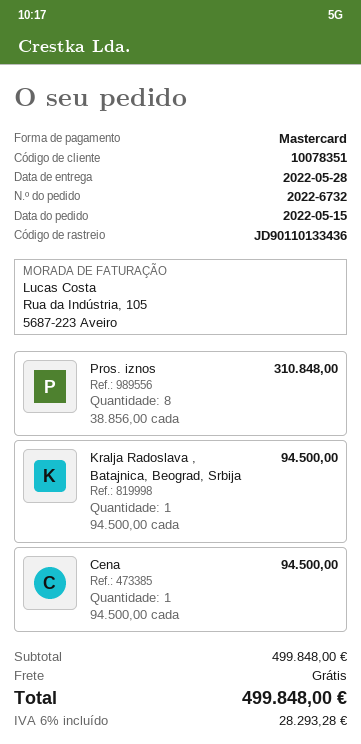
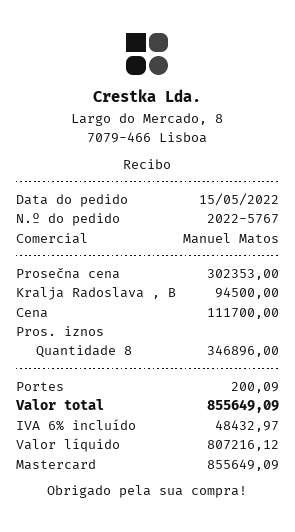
order number: 2022-6732 -> 2022-5767
Pros. iznos: 8 for 310848.00 -> 8 for 346896.00
Cena: 1 for 94500.00 -> 1 for 111700.00
Prosečna cena: none -> 1 for 302353.00
shipping: 0.00 -> 200.09
tax: 6% = 28293.28 -> 6% = 48432.97
total: 499848.00 -> 855649.09

